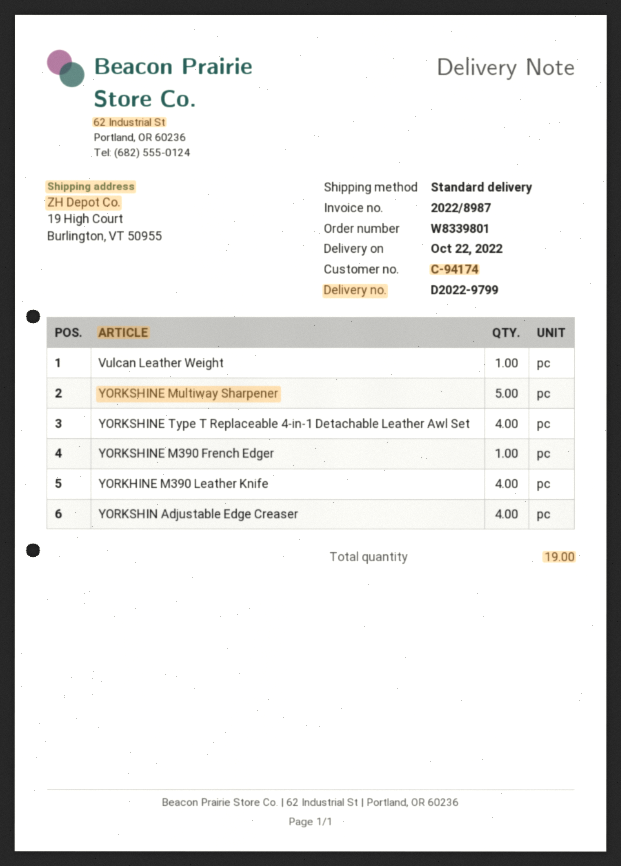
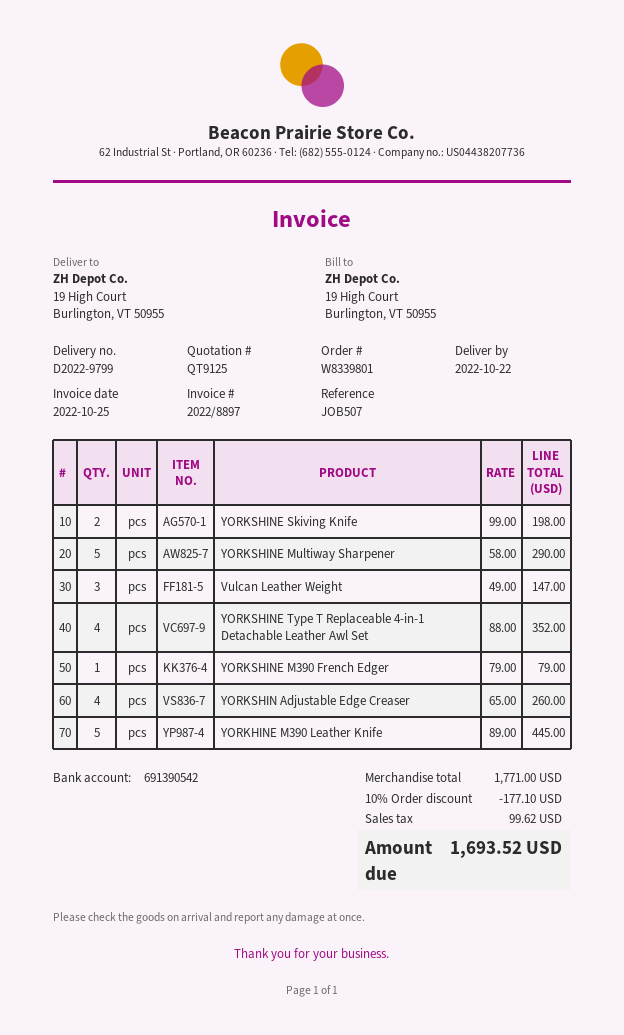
invoice number: 2022/8987 -> 2022/8897
Vulcan Leather Weight: 1 -> 3
YORKHINE M390 Leather Knife: 4 -> 5
YORKSHINE Skiving Knife: none -> 2

